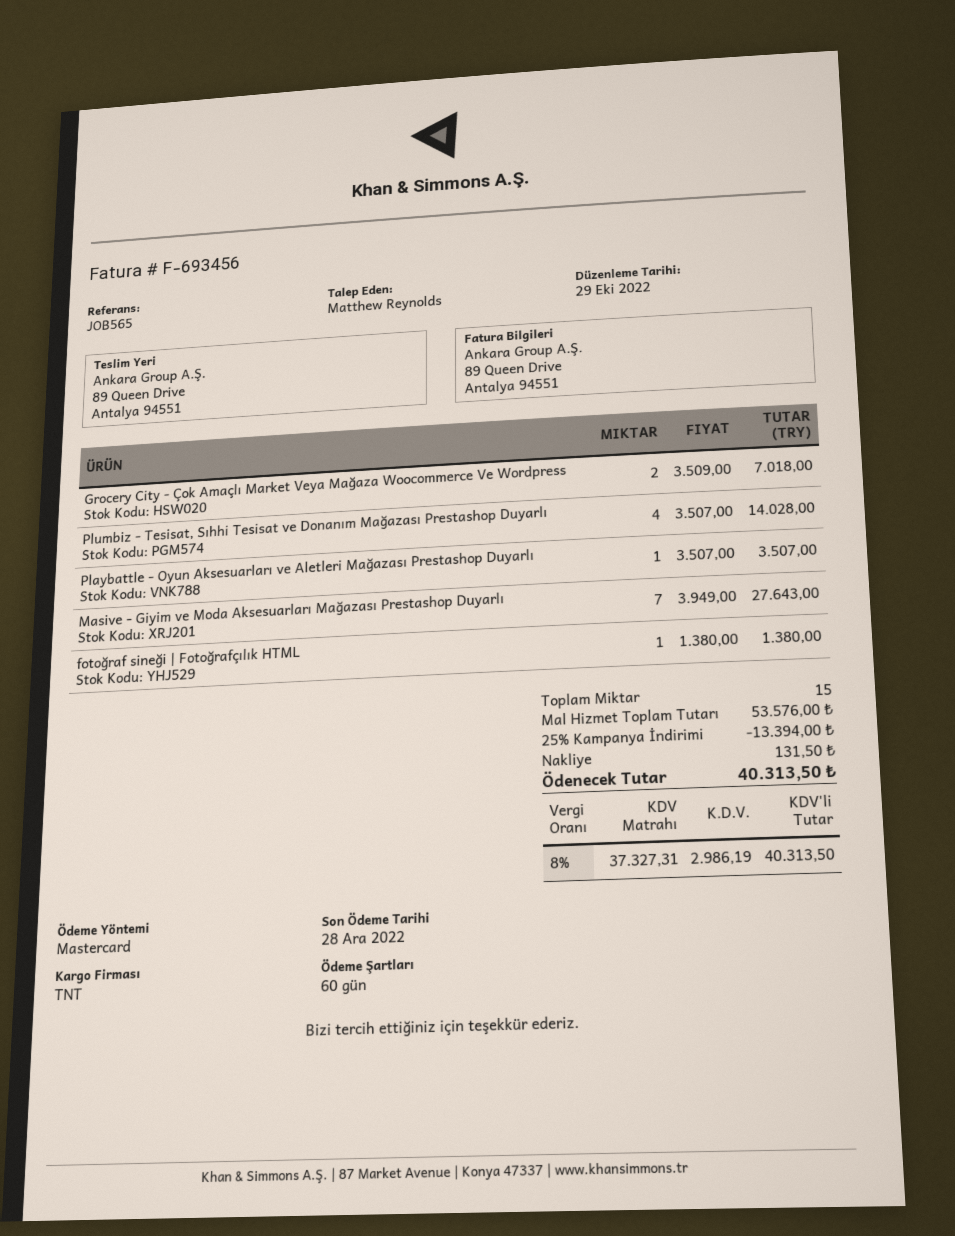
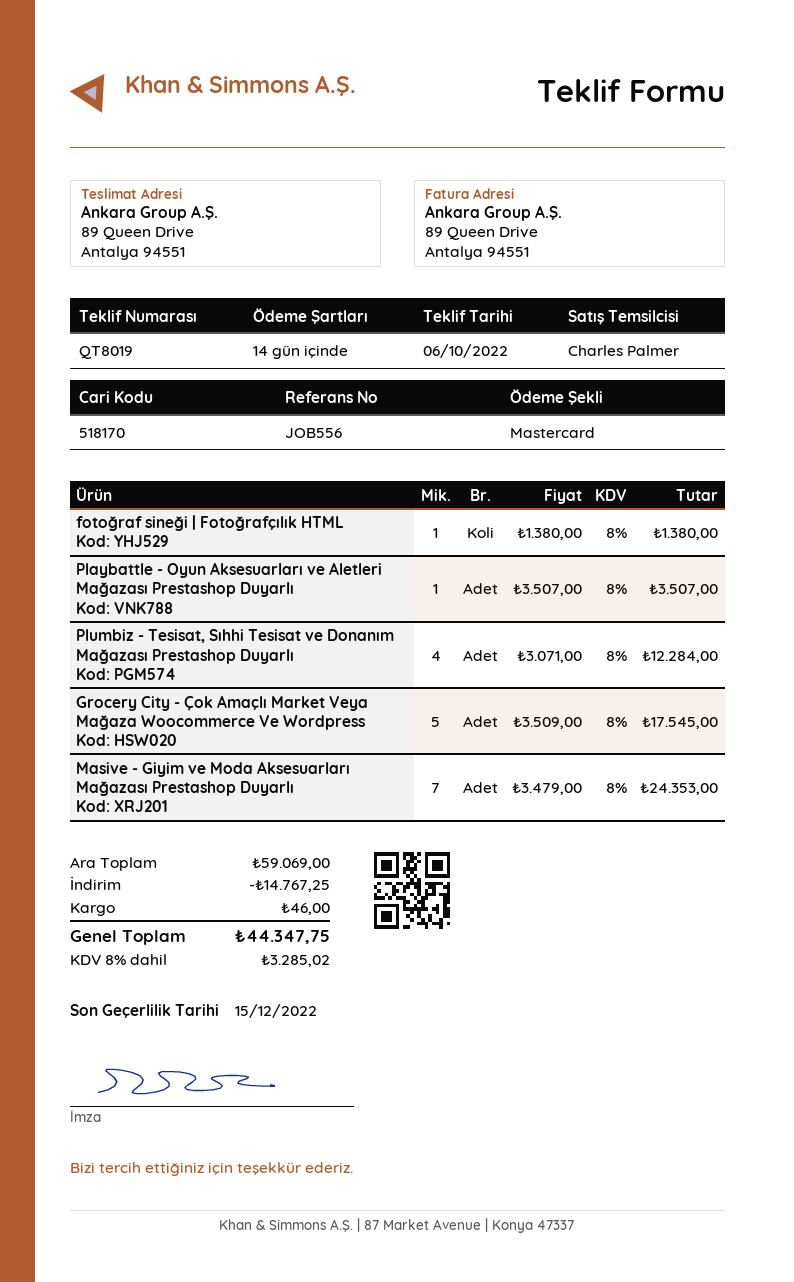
payment terms: 60 days -> 14 days
reference: JOB565 -> JOB556
Grocery City - Çok Amaçlı Market Veya Mağaza Woocommerce Ve Wordpress: 2 x 3509.00 = 7018.00 -> 5 x 3509.00 = 17545.00
Plumbiz - Tesisat, Sıhhi Tesisat ve Donanım Mağazası Prestashop Duyarlı: 4 x 3507.00 = 14028.00 -> 4 x 3071.00 = 12284.00
Masive - Giyim ve Moda Aksesuarları Mağazası Prestashop Duyarlı: 7 x 3949.00 = 27643.00 -> 7 x 3479.00 = 24353.00
subtotal: 53576.00 -> 59069.00
discount: 13394.00 -> 14767.25
shipping: 131.50 -> 46.00
tax: 8% = 2986.19 -> 8% = 3285.02
total: 40313.50 -> 44347.75

